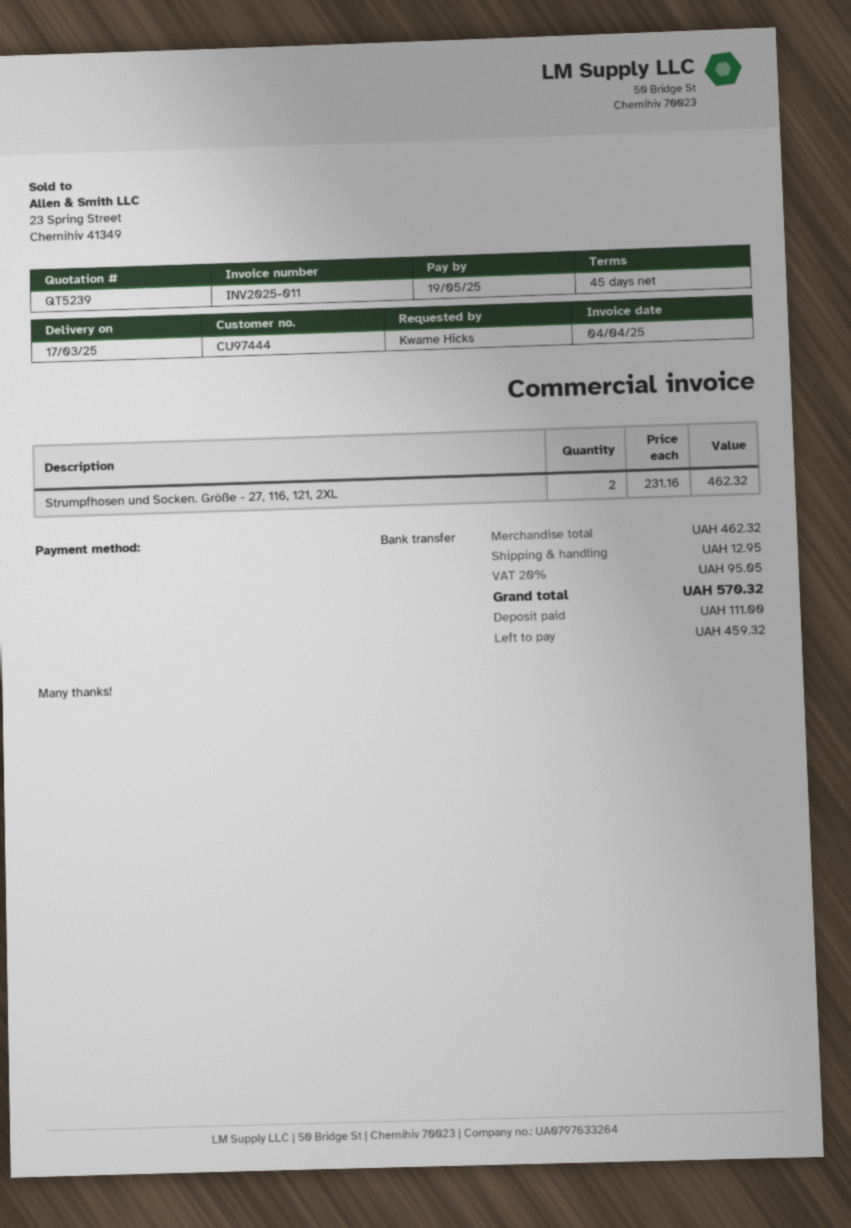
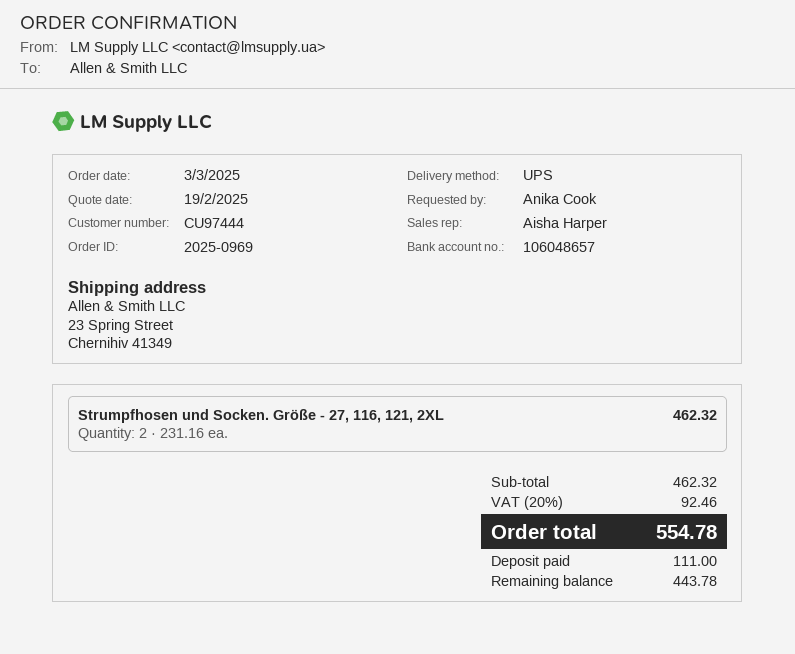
ordered by: Kwame Hicks -> Anika Cook
shipping: 12.95 -> none
tax: 20% = 95.05 -> 20% = 92.46
total: 570.32 -> 554.78
balance: 459.32 -> 443.78

